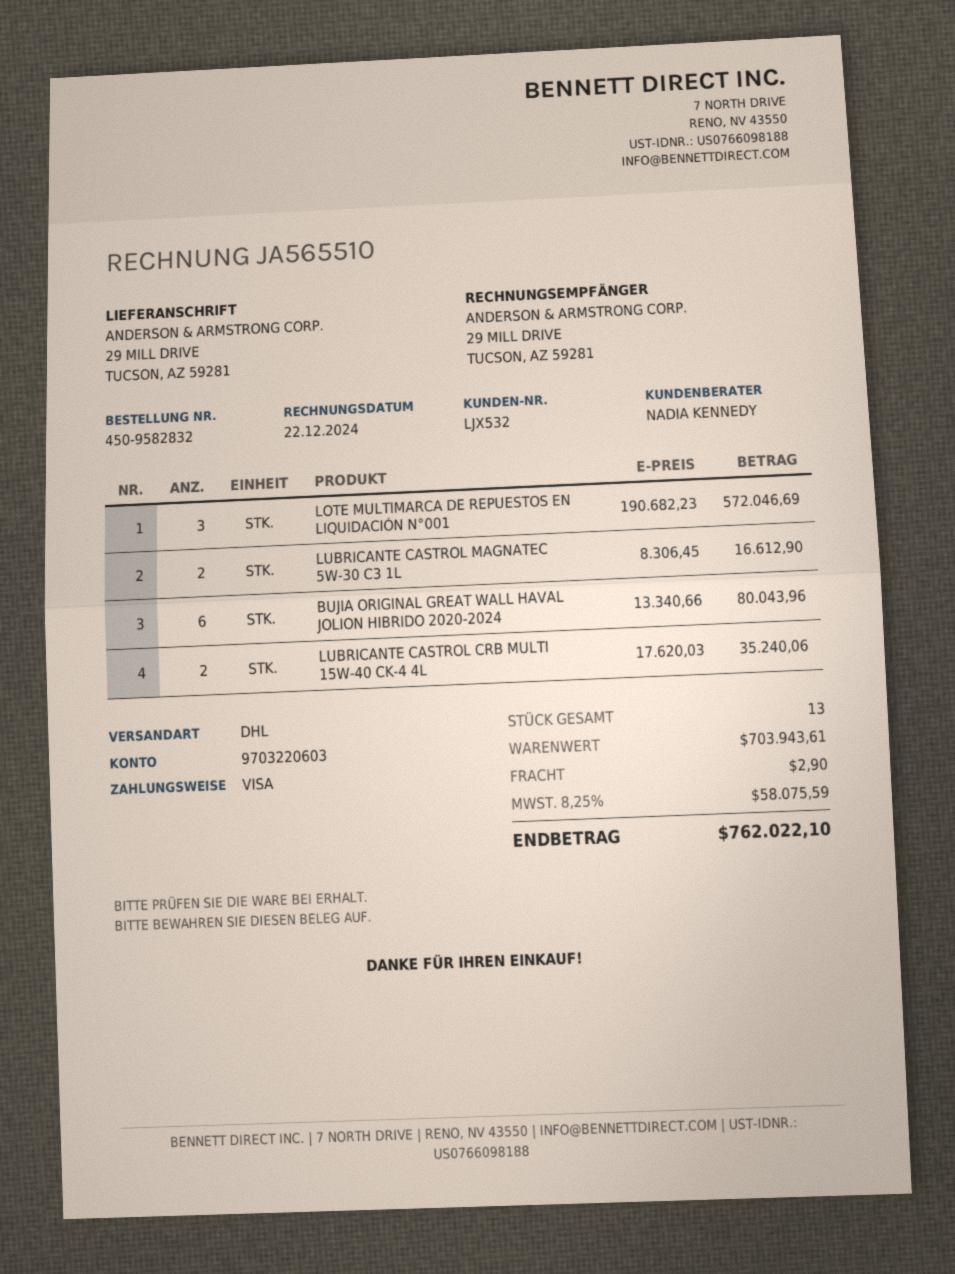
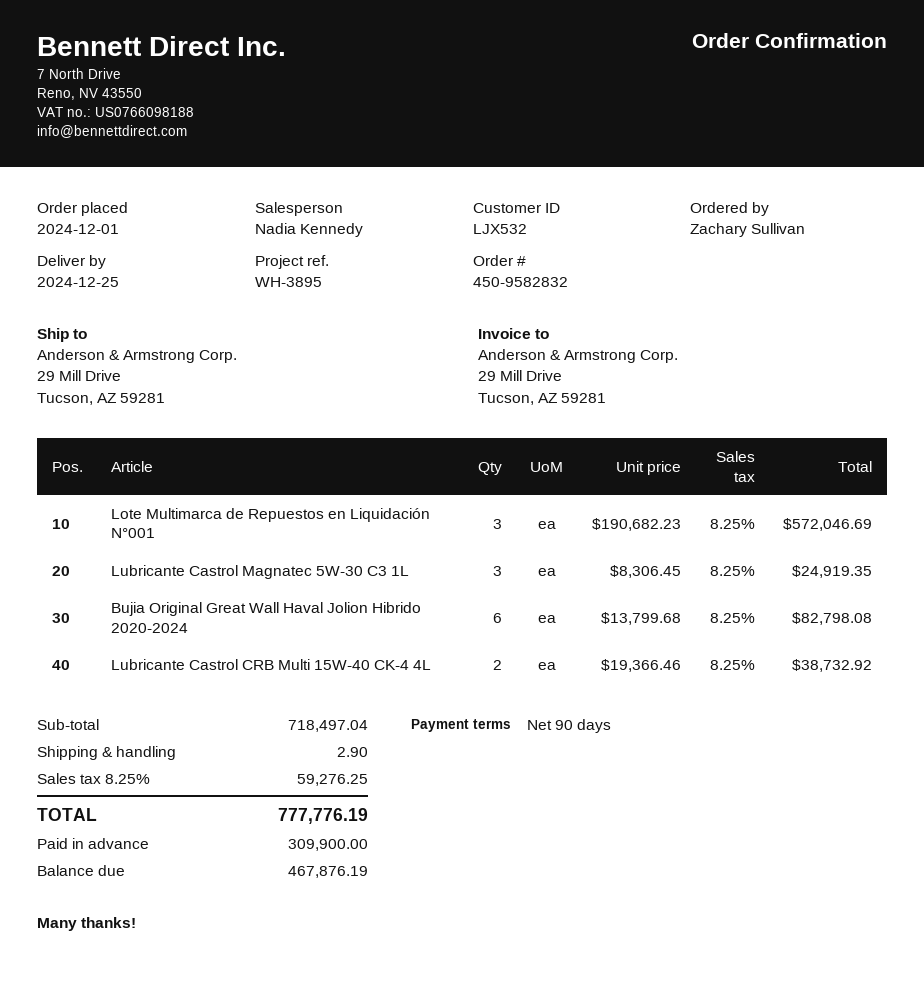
LUBRICANTE CASTROL MAGNATEC 5W-30 C3 1L: 2 x 8306.45 = 16612.90 -> 3 x 8306.45 = 24919.35
BUJIA ORIGINAL GREAT WALL HAVAL JOLION HIBRIDO 2020-2024: 6 x 13340.66 = 80043.96 -> 6 x 13799.68 = 82798.08
LUBRICANTE CASTROL CRB MULTI 15W-40 CK-4 4L: 2 x 17620.03 = 35240.06 -> 2 x 19366.46 = 38732.92
subtotal: 703943.61 -> 718497.04
tax: 8.25% = 58075.59 -> 8.25% = 59276.25
total: 762022.10 -> 777776.19

